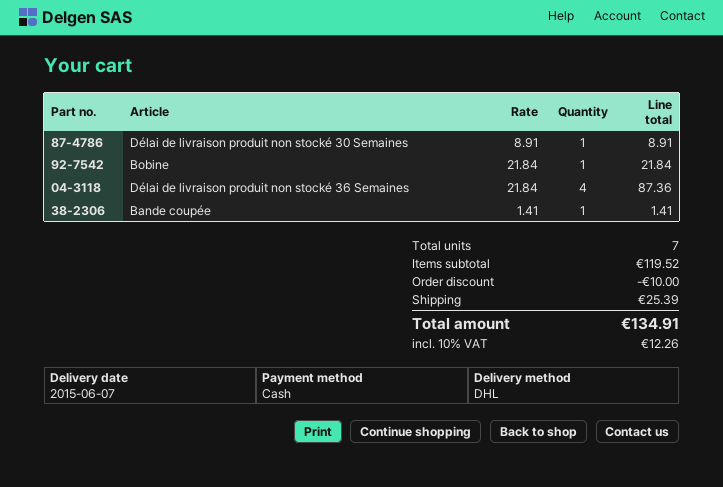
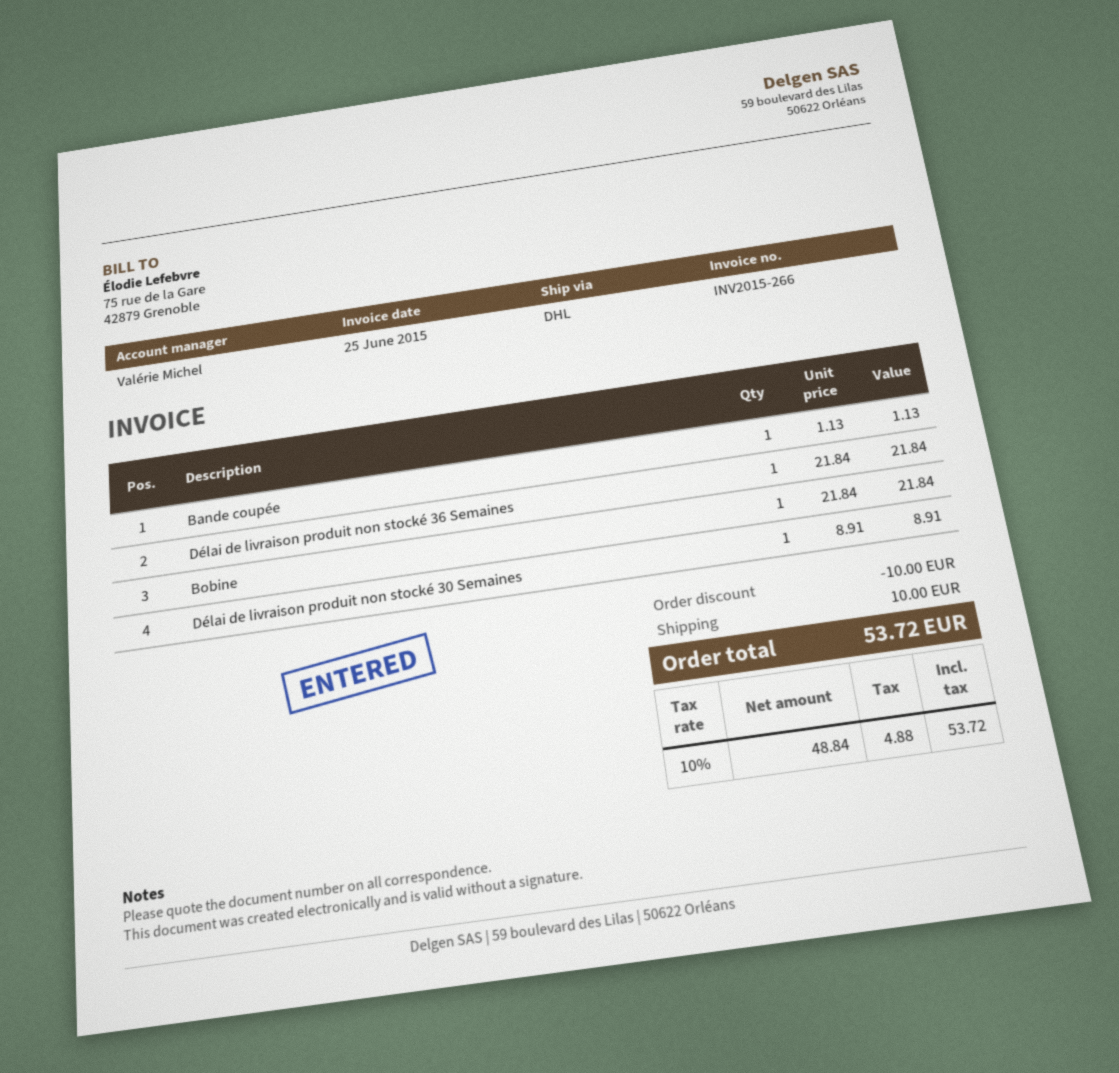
Délai de livraison produit non stocké 36 Semaines: 4 x 21.84 = 87.36 -> 1 x 21.84 = 21.84
Bande coupée: 1 x 1.41 = 1.41 -> 1 x 1.13 = 1.13
shipping: 25.39 -> 10.00
tax: 10% = 12.26 -> 10% = 4.88
total: 134.91 -> 53.72

